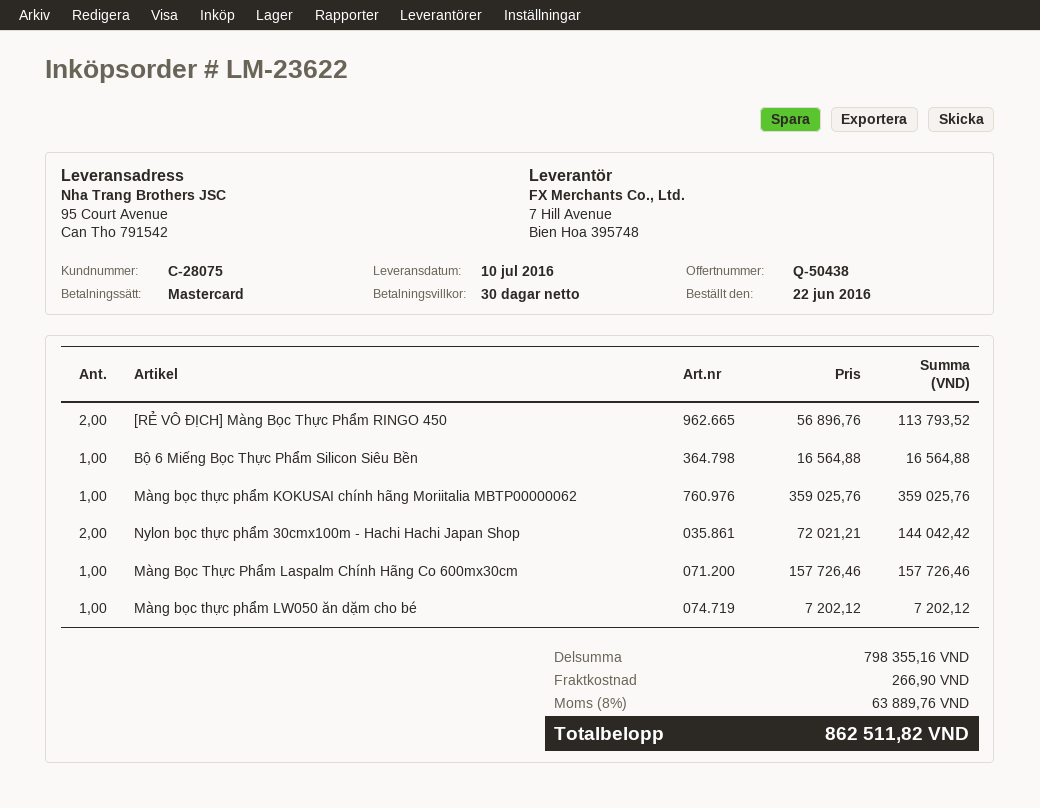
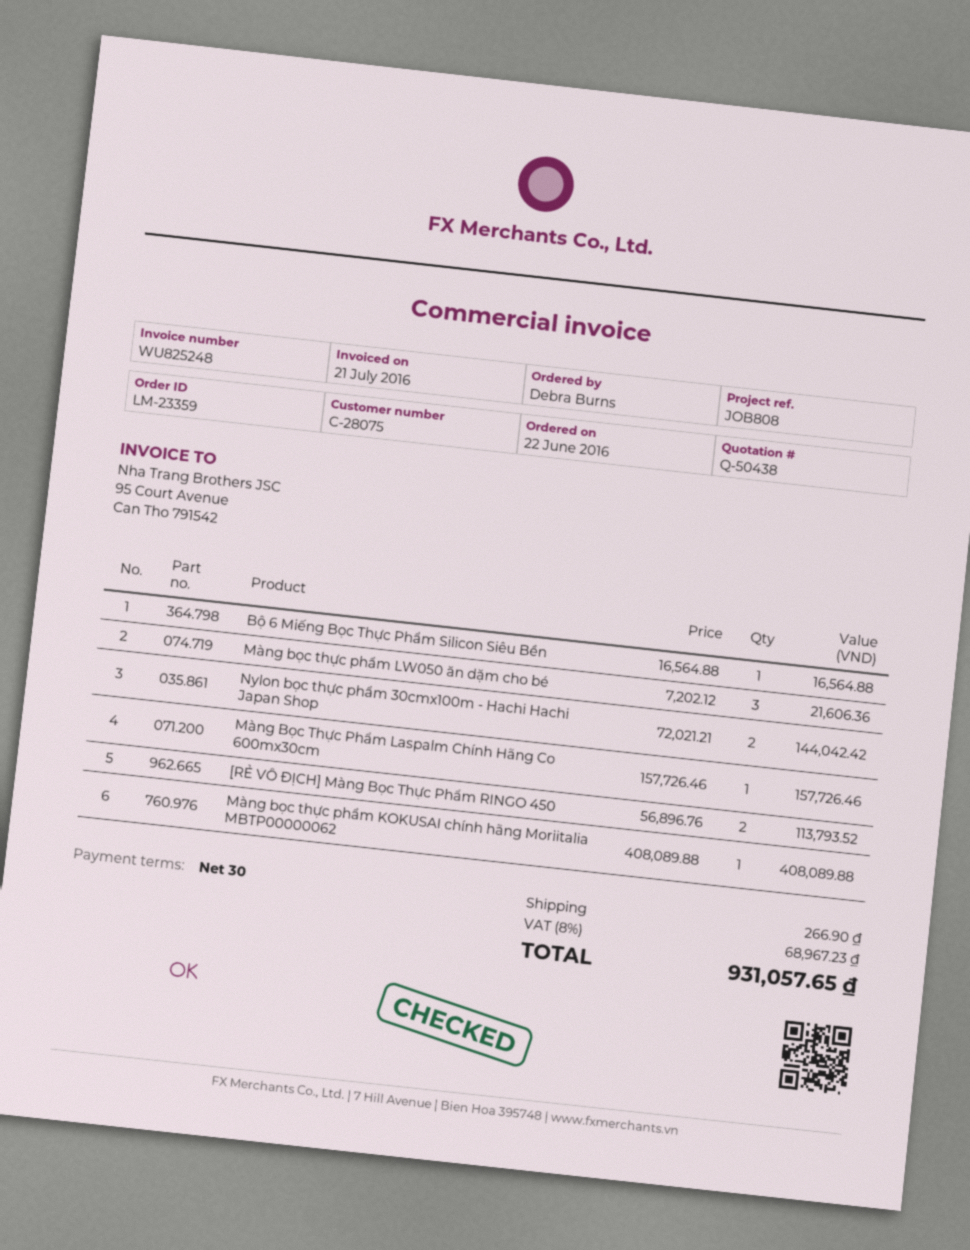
order number: LM-23622 -> LM-23359
Màng bọc thực phẩm KOKUSAI chính hãng Moriitalia MBTP00000062: 1 x 359025.76 = 359025.76 -> 1 x 408089.88 = 408089.88
Màng bọc thực phẩm LW050 ăn dặm cho bé: 1 x 7202.12 = 7202.12 -> 3 x 7202.12 = 21606.36
tax: 8% = 63889.76 -> 8% = 68967.23
total: 862511.82 -> 931057.65

